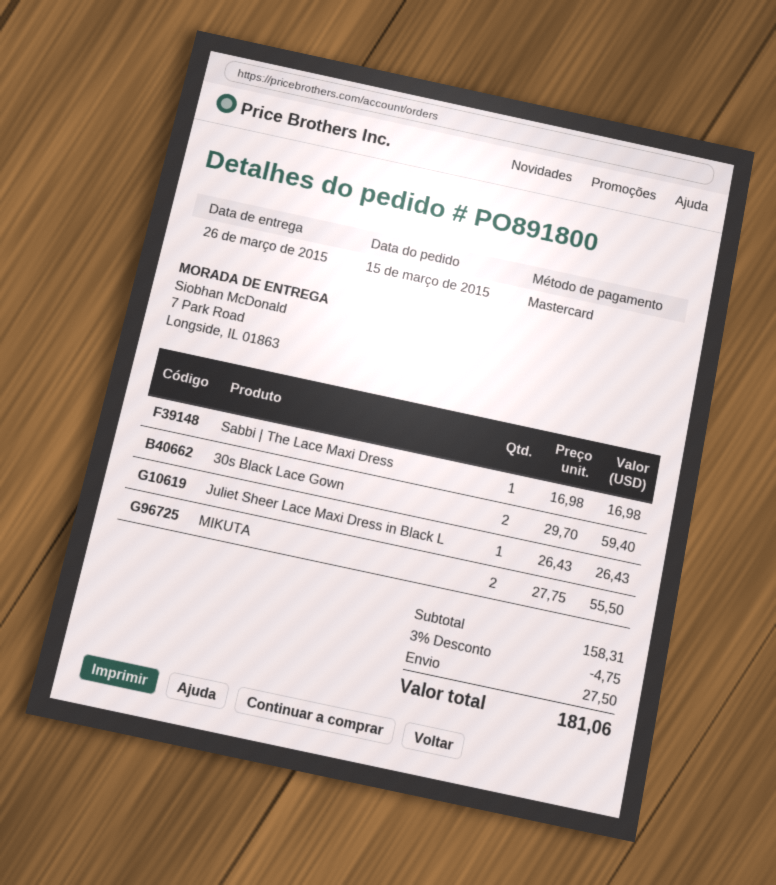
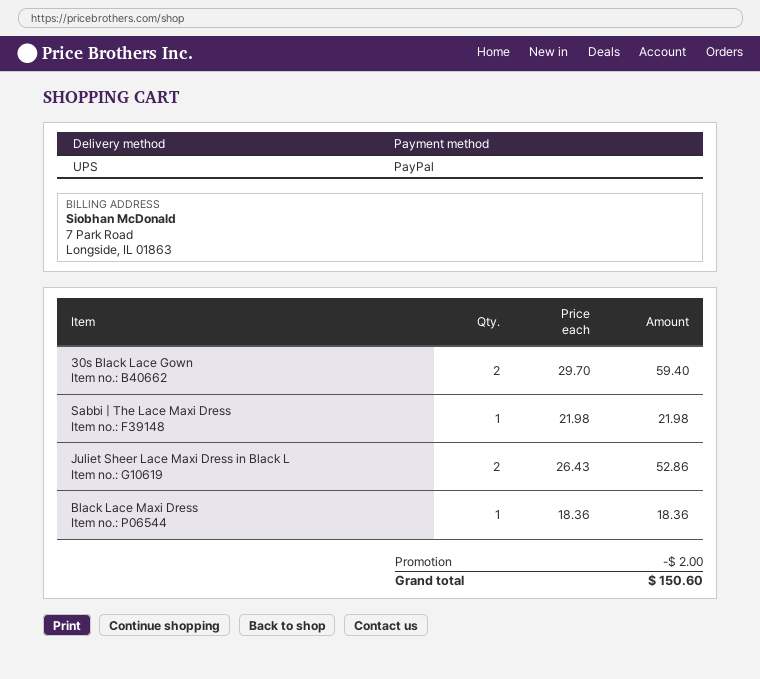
payment method: Mastercard -> PayPal
Sabbi | The Lace Maxi Dress: 1 x 16.98 = 16.98 -> 1 x 21.98 = 21.98
Juliet Sheer Lace Maxi Dress in Black L: 1 x 26.43 = 26.43 -> 2 x 26.43 = 52.86
MIKUTA: 2 x 27.75 = 55.50 -> none
Black Lace Maxi Dress: none -> 1 x 18.36 = 18.36
discount: 4.75 -> 2.00
shipping: 27.50 -> none
total: 181.06 -> 150.60

